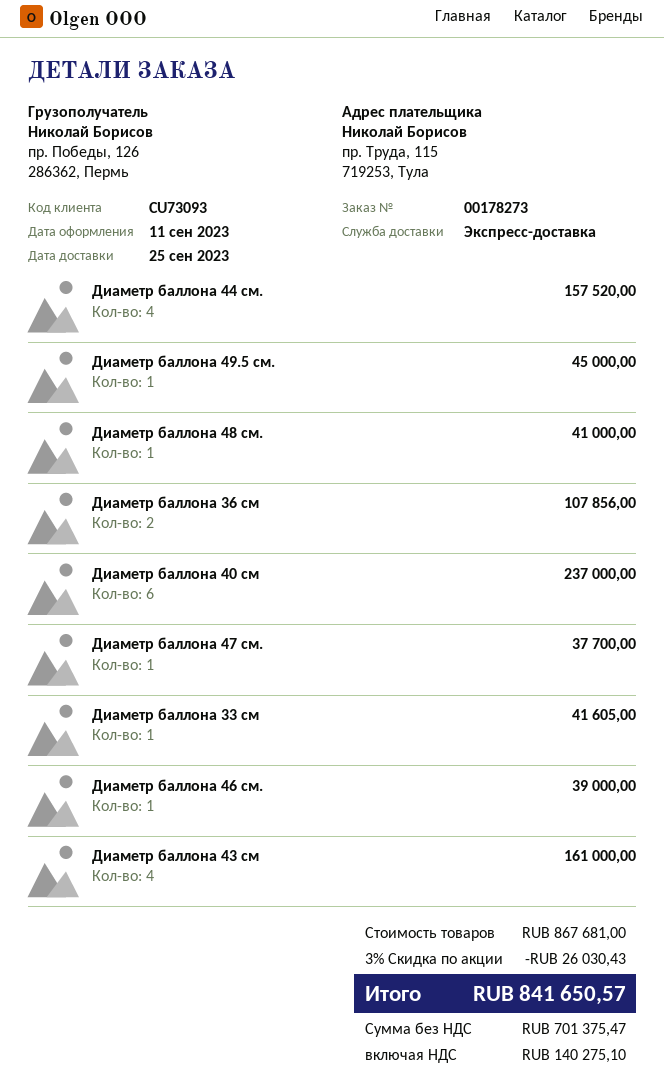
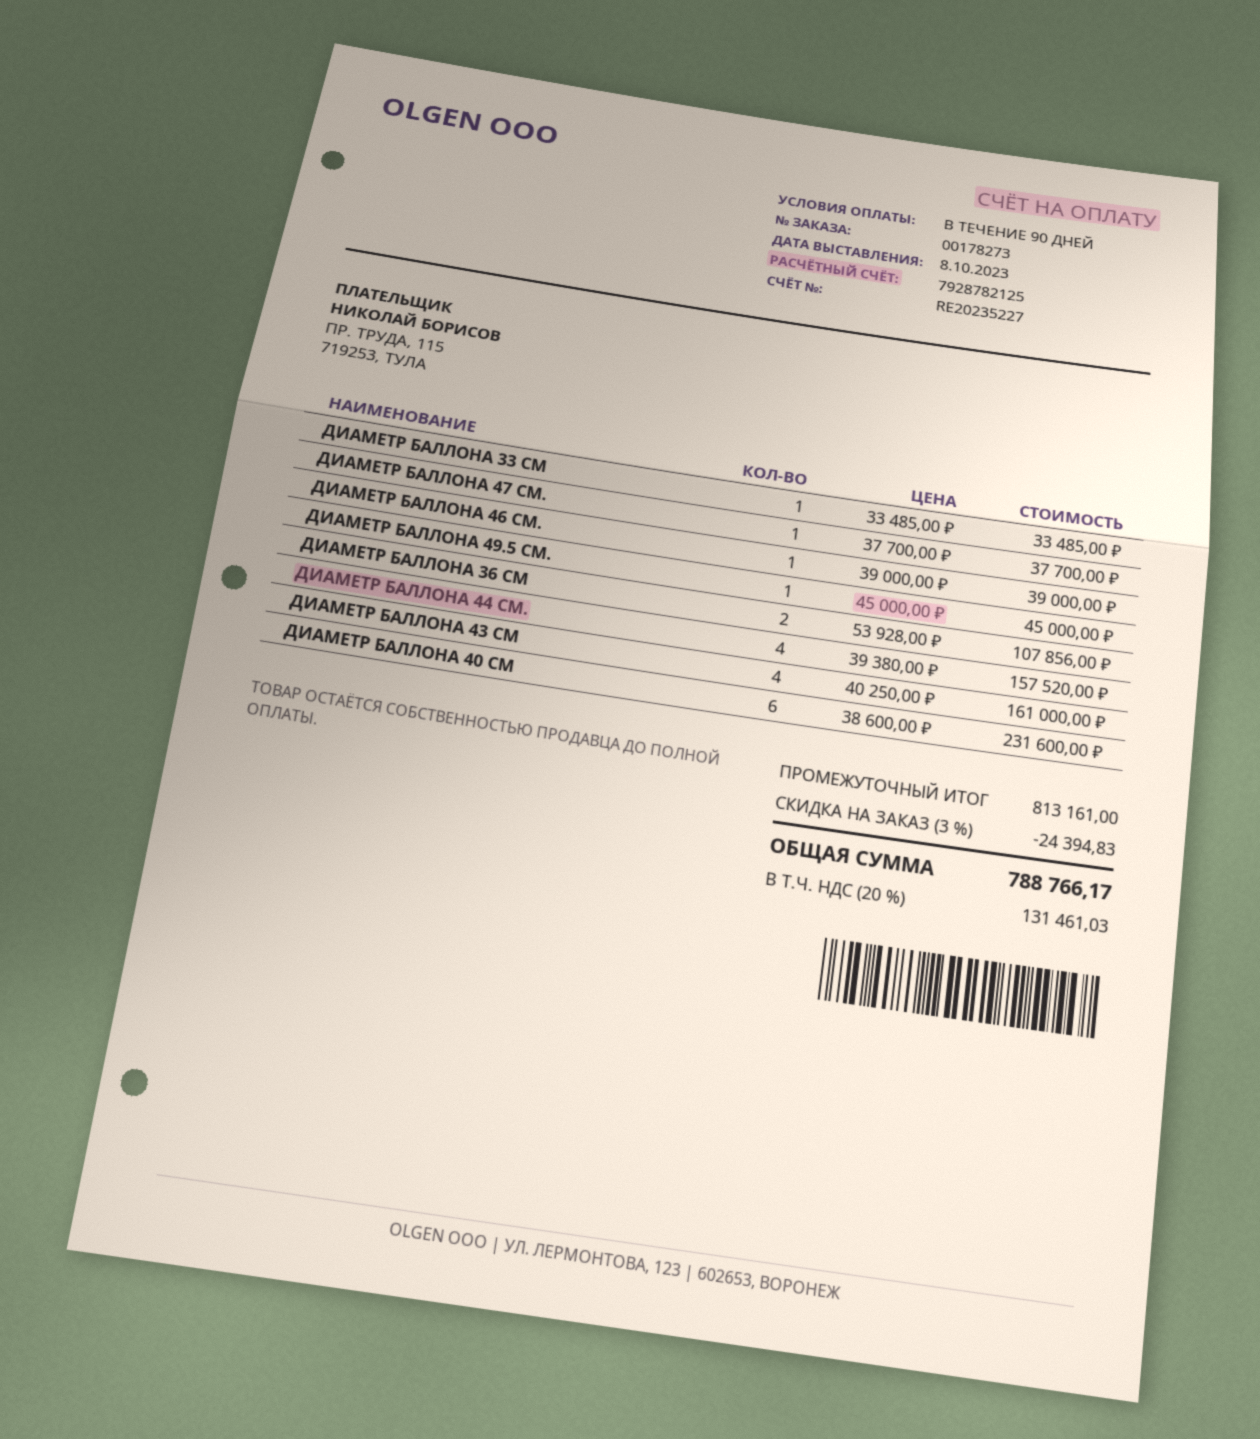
Диаметр баллона 48 см.: 1 for 41000.00 -> none
Диаметр баллона 40 см: 6 for 237000.00 -> 6 for 231600.00
Диаметр баллона 33 см: 1 for 41605.00 -> 1 for 33485.00
subtotal: 867681.00 -> 813161.00
discount: 3% = 26030.43 -> 3% = 24394.83
tax: 140275.10 -> 131461.03
total: 841650.57 -> 788766.17

